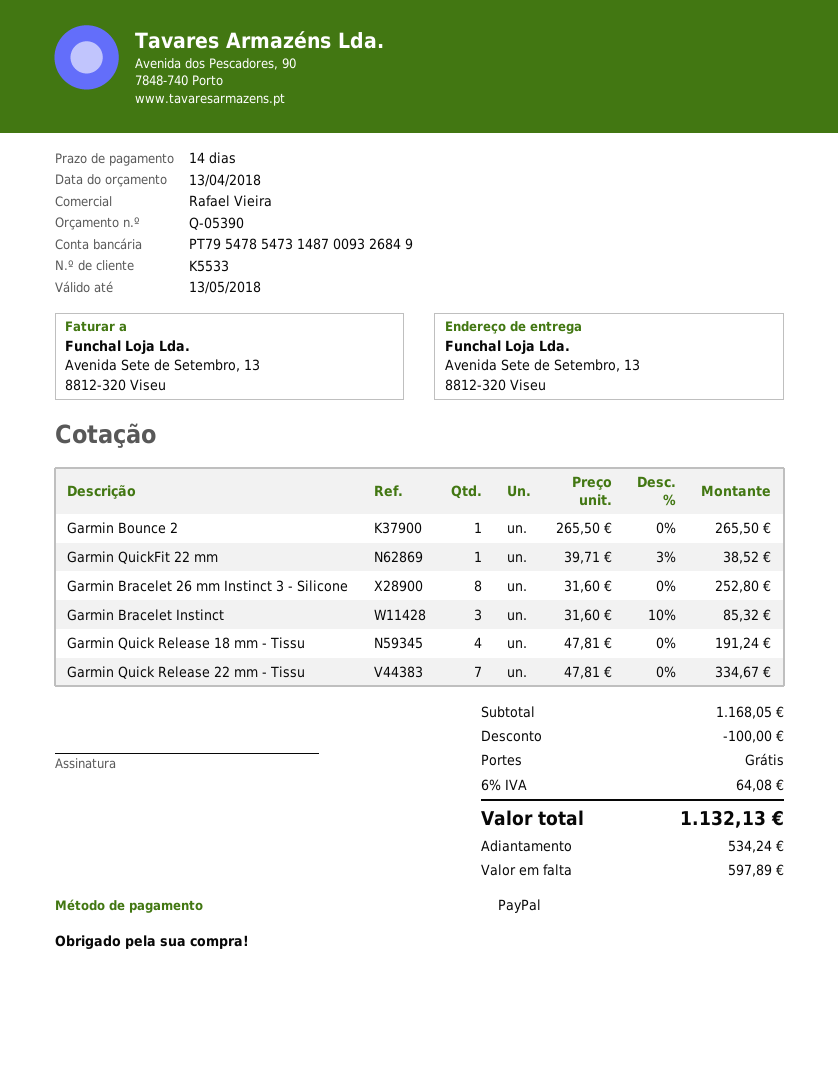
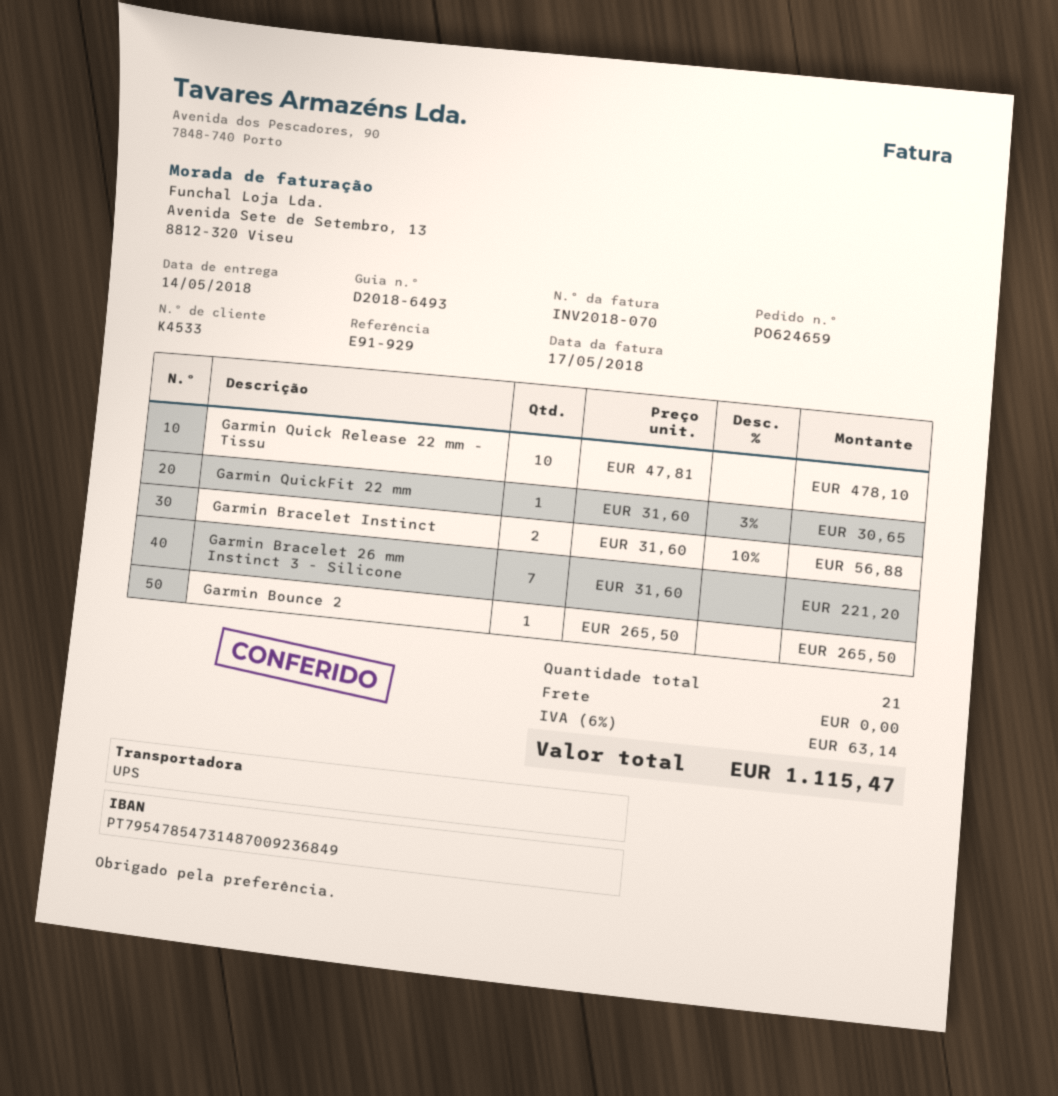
customer number: K5533 -> K4533
bank account: PT79547854731487009326849 -> PT79547854731487009236849
Garmin QuickFit 22 mm: 1 x 39.71 - 3% = 38.52 -> 1 x 31.60 - 3% = 30.65
Garmin Bracelet 26 mm Instinct 3 - Silicone: 8 x 31.60 = 252.80 -> 7 x 31.60 = 221.20
Garmin Bracelet Instinct: 3 x 31.60 - 10% = 85.32 -> 2 x 31.60 - 10% = 56.88
Garmin Quick Release 18 mm - Tissu: 4 x 47.81 = 191.24 -> none
Garmin Quick Release 22 mm - Tissu: 7 x 47.81 = 334.67 -> 10 x 47.81 = 478.10
discount: 100.00 -> none
tax: 6% = 64.08 -> 6% = 63.14
total: 1132.13 -> 1115.47

